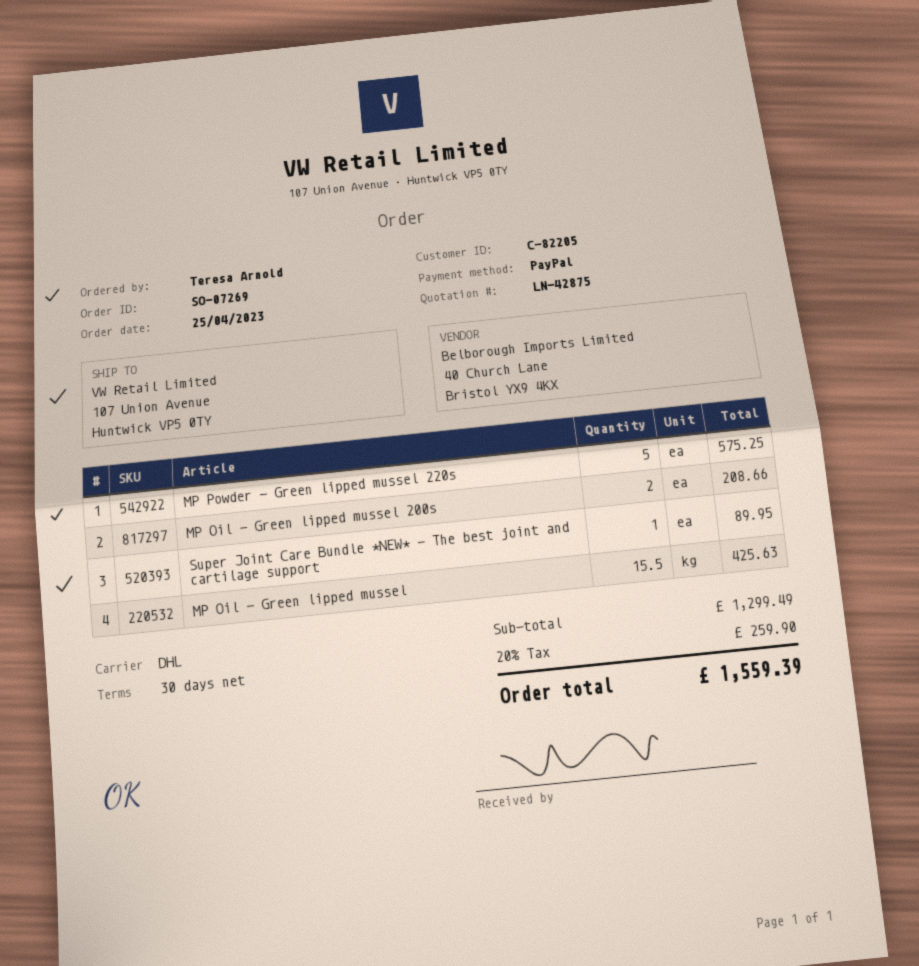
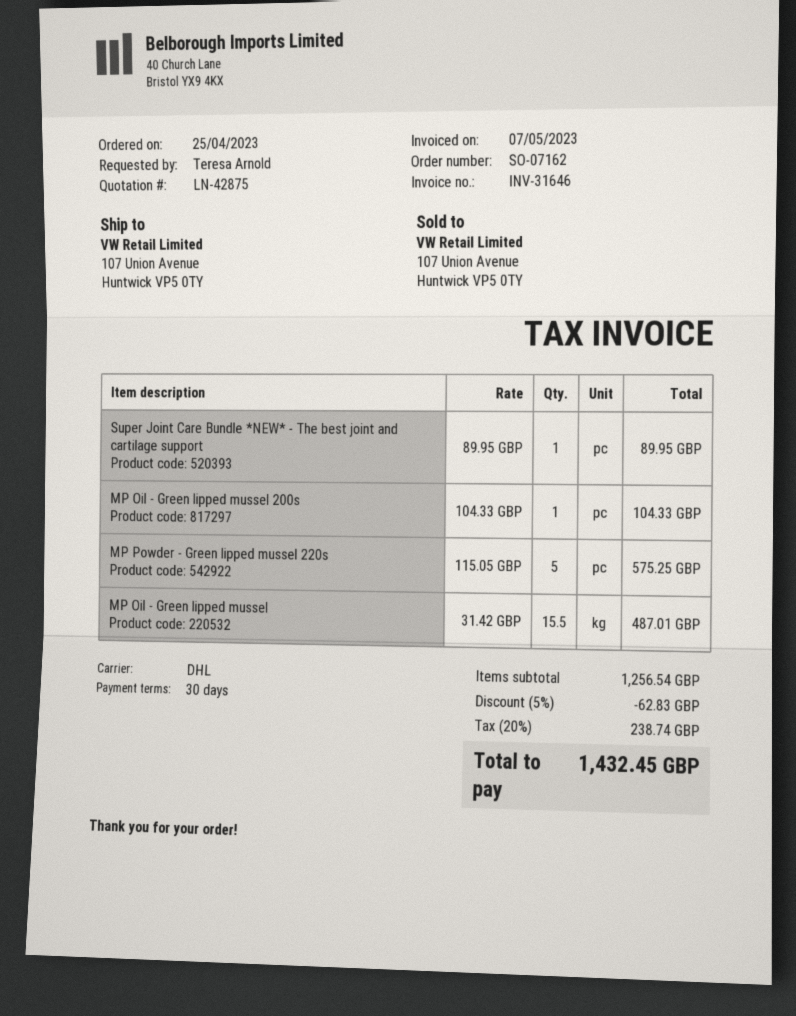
order number: SO-07269 -> SO-07162
MP Oil - Green lipped mussel 200s: 2 for 208.66 -> 1 for 104.33
MP Oil - Green lipped mussel: 15.5 for 425.63 -> 15.5 for 487.01
subtotal: 1299.49 -> 1256.54
discount: none -> 5% = 62.83
tax: 20% = 259.90 -> 20% = 238.74
total: 1559.39 -> 1432.45

